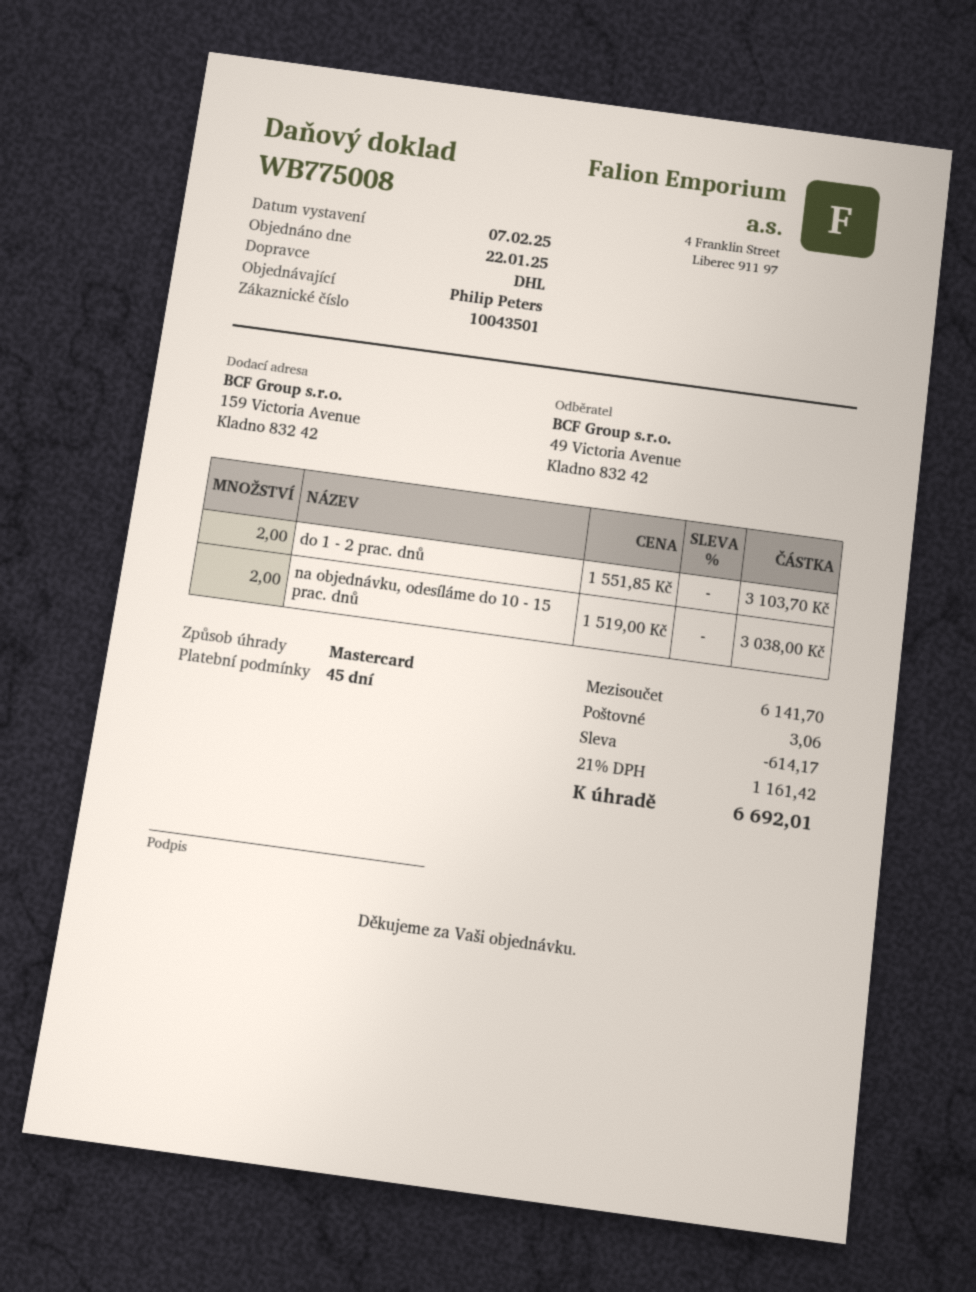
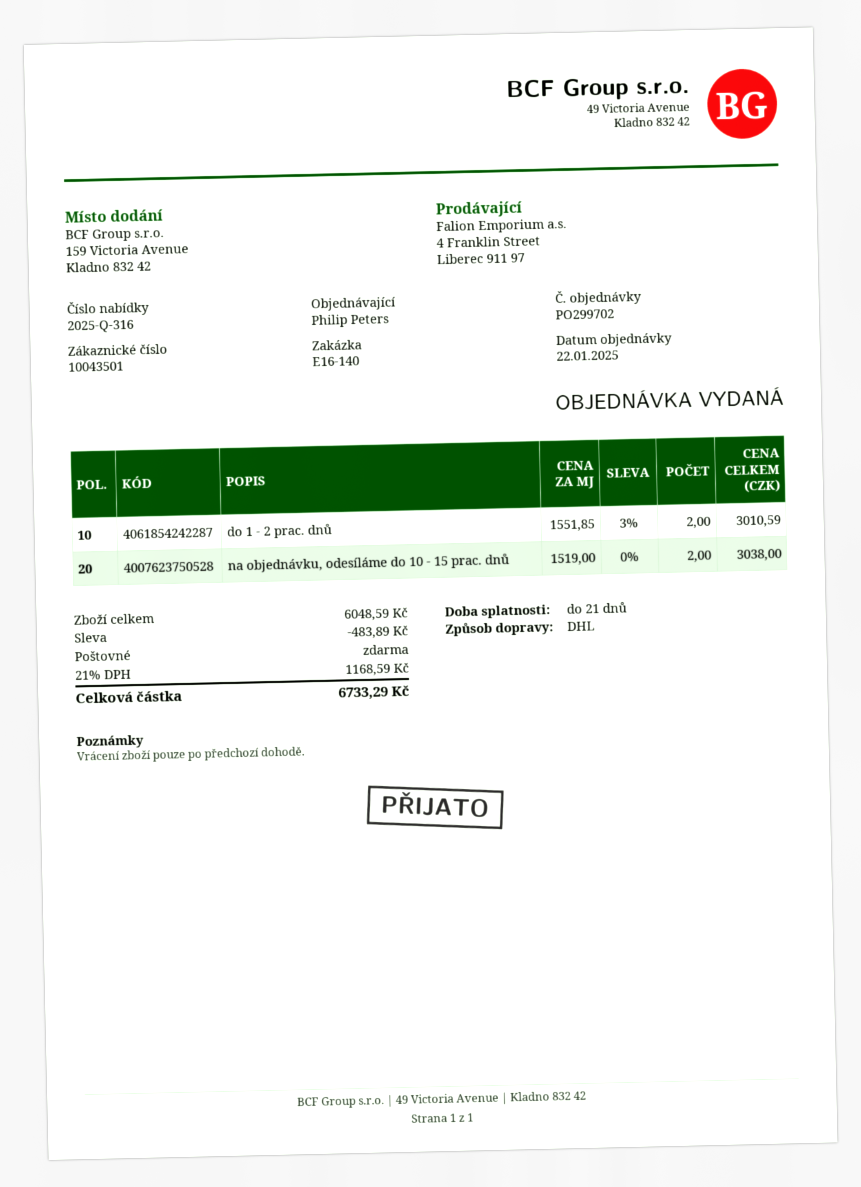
payment terms: 45 days -> 21 days
do 1 - 2 prac. dnů: 2 x 1551.85 = 3103.70 -> 2 x 1551.85 - 3% = 3010.59
subtotal: 6141.70 -> 6048.59
discount: 614.17 -> 483.89
shipping: 3.06 -> 0.00
tax: 21% = 1161.42 -> 21% = 1168.59
total: 6692.01 -> 6733.29

